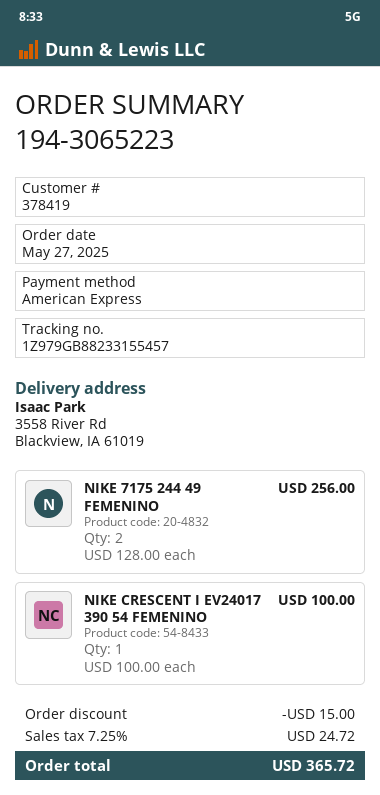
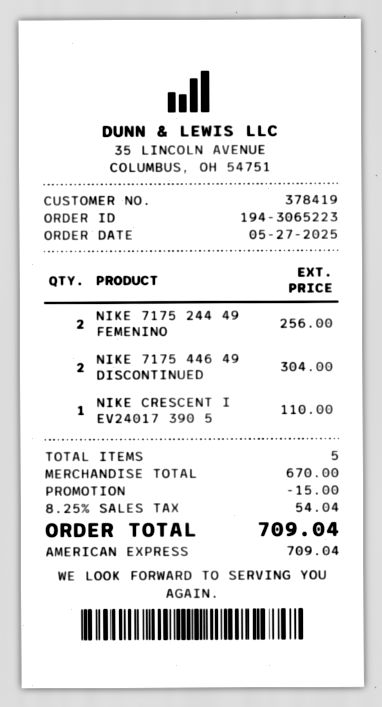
NIKE CRESCENT I EV24017 390 54 FEMENINO: 1 for 100.00 -> 1 for 110.00
NIKE 7175 446 49 DISCONTINUED: none -> 2 for 304.00
tax: 7.25% = 24.72 -> 8.25% = 54.04
total: 365.72 -> 709.04

